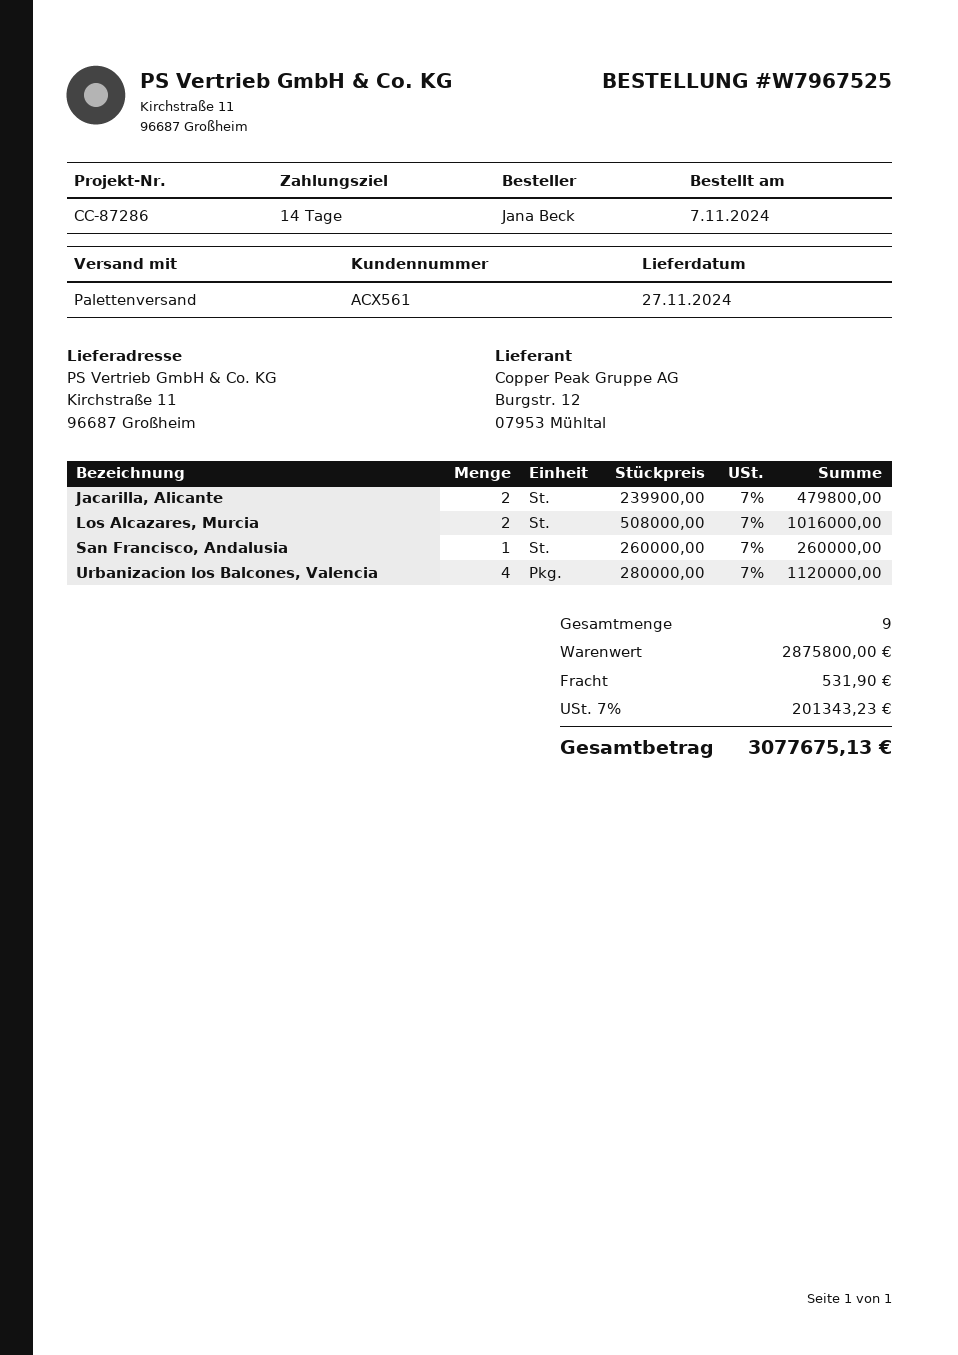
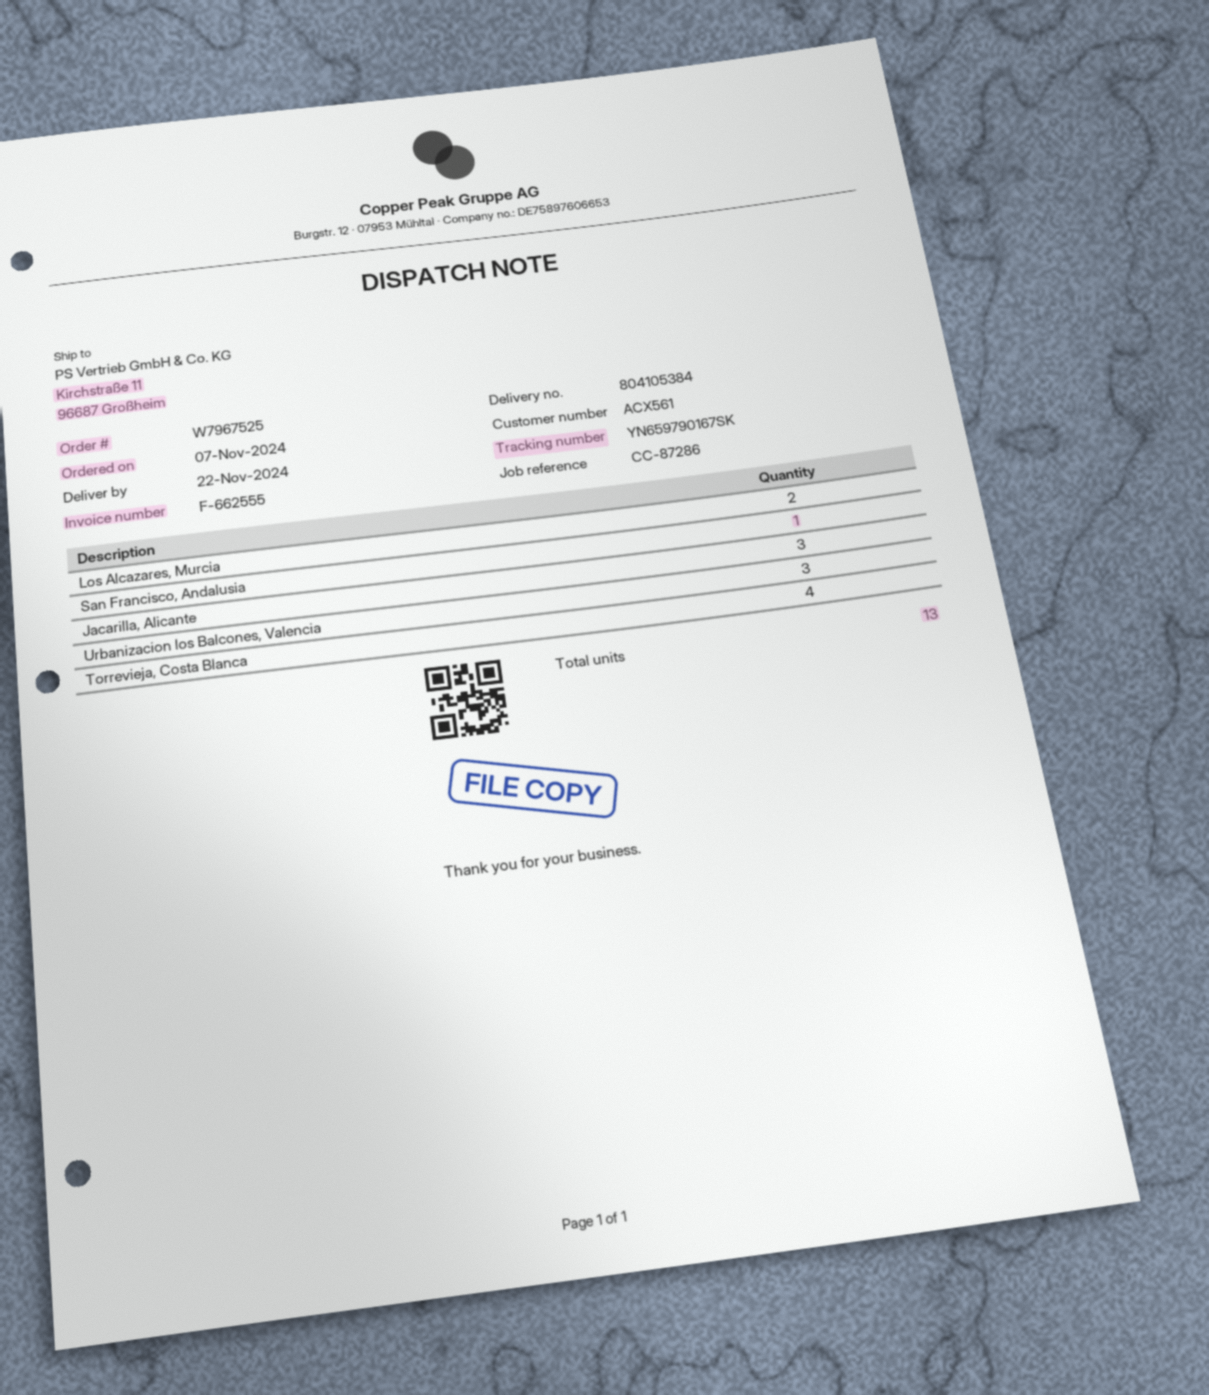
delivery date: 2024-11-27 -> 2024-11-22
Jacarilla, Alicante: 2 -> 3
Urbanizacion los Balcones, Valencia: 4 -> 3
Torrevieja, Costa Blanca: none -> 4
total quantity: 9 -> 13

